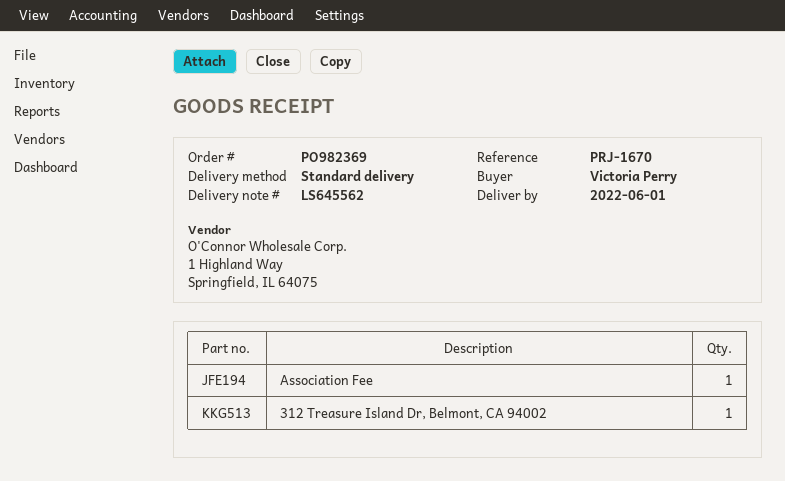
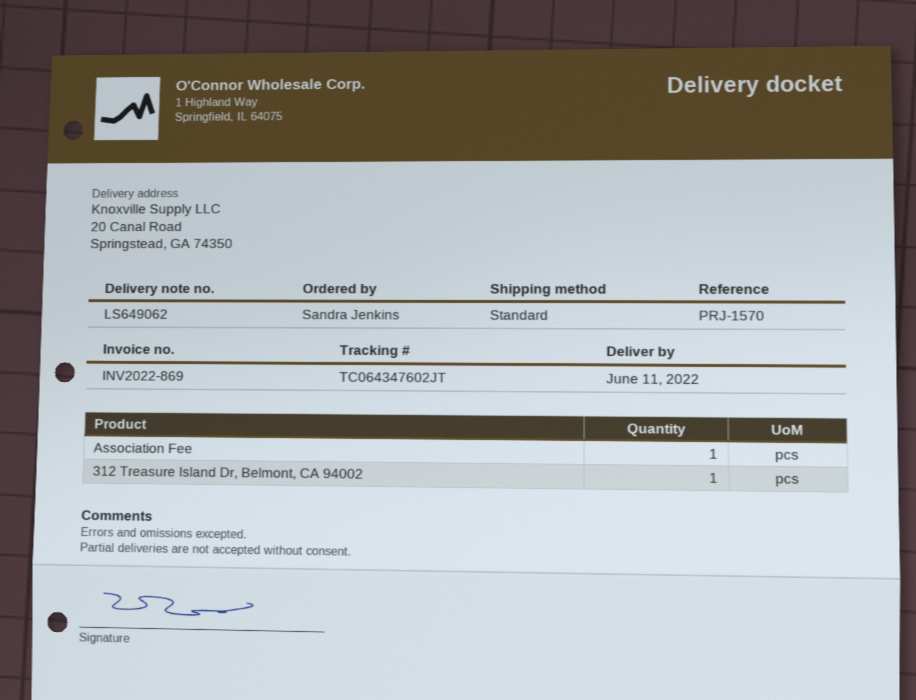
delivery note number: LS645562 -> LS649062
delivery date: 2022-06-01 -> 2022-06-11
reference: PRJ-1670 -> PRJ-1570
ordered by: Victoria Perry -> Sandra Jenkins

